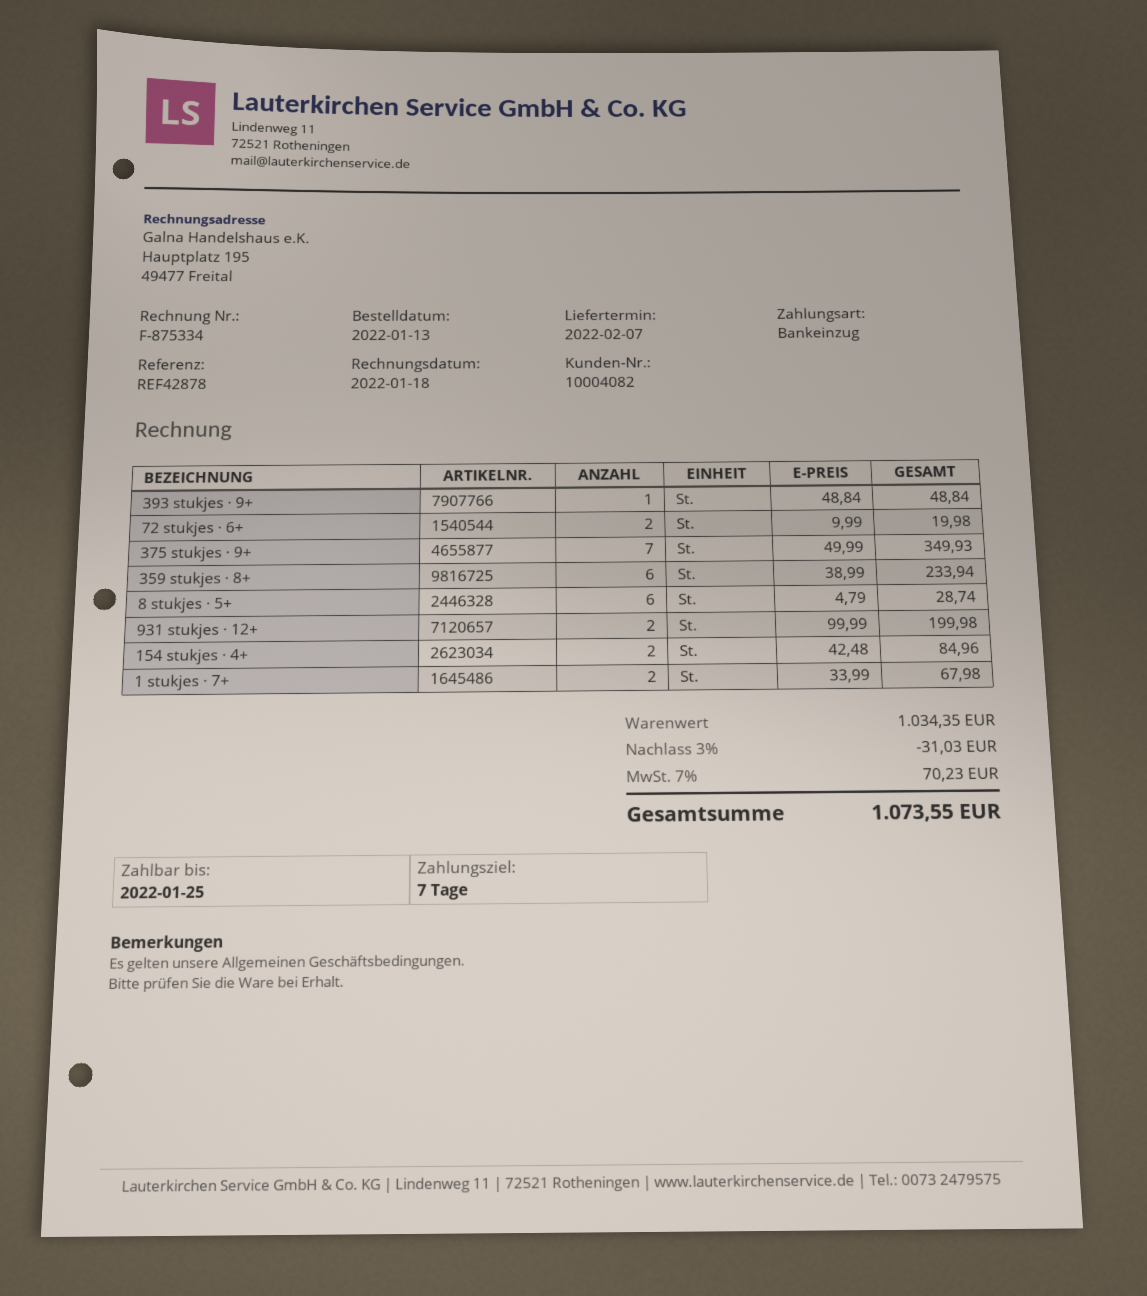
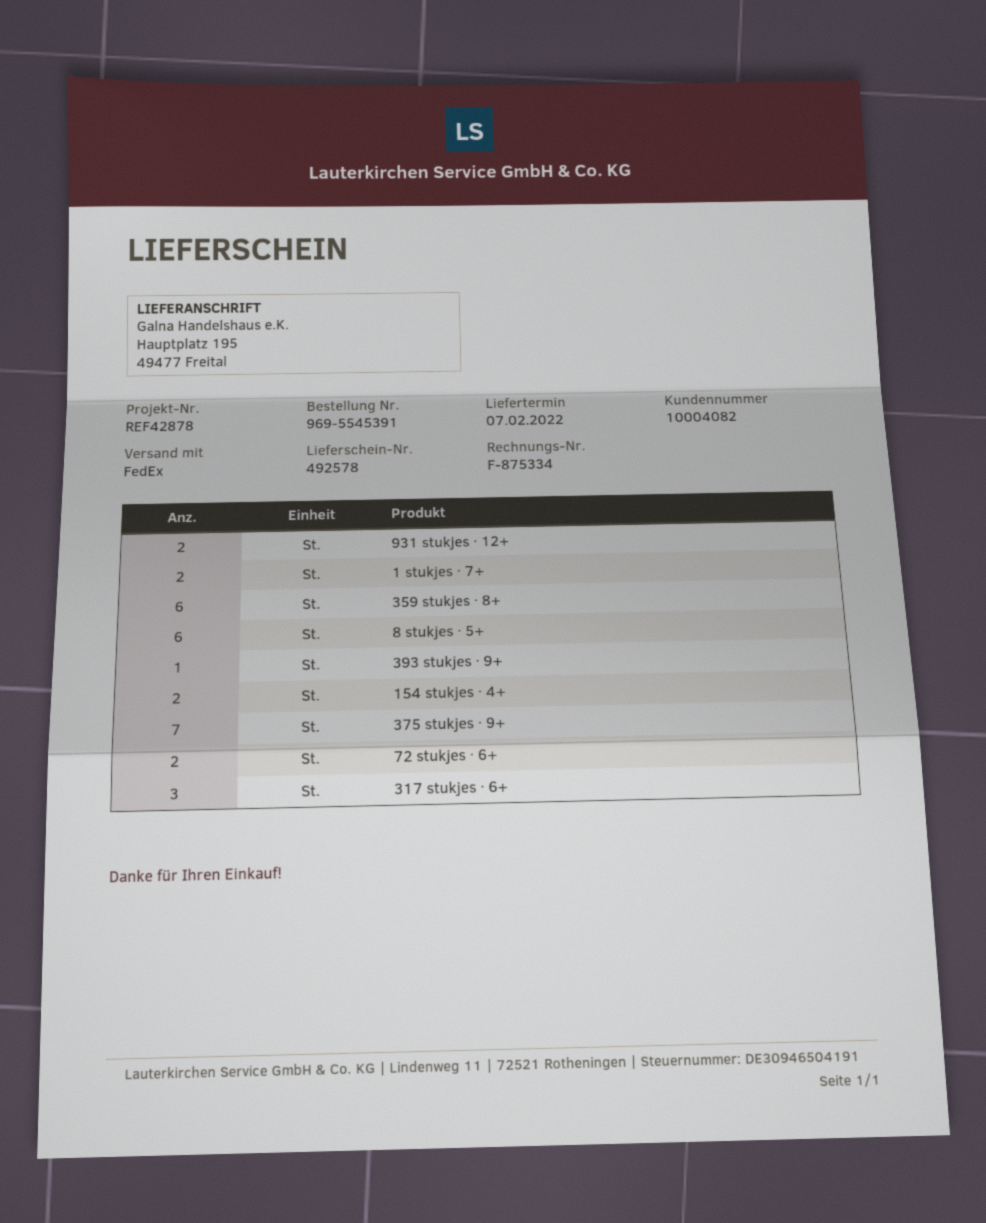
317 stukjes · 6+: none -> 3

